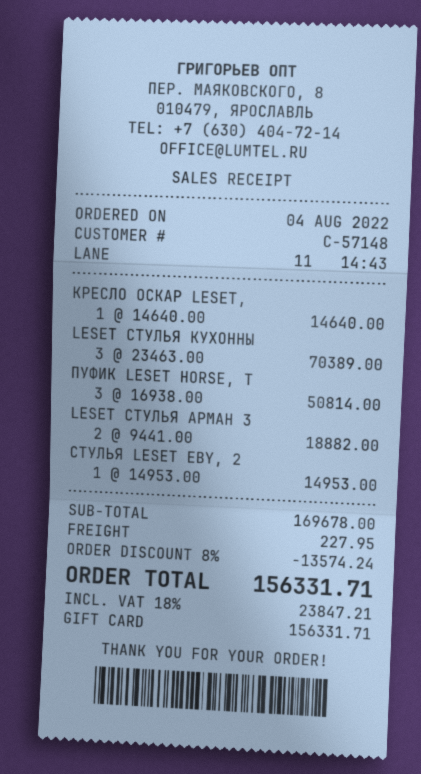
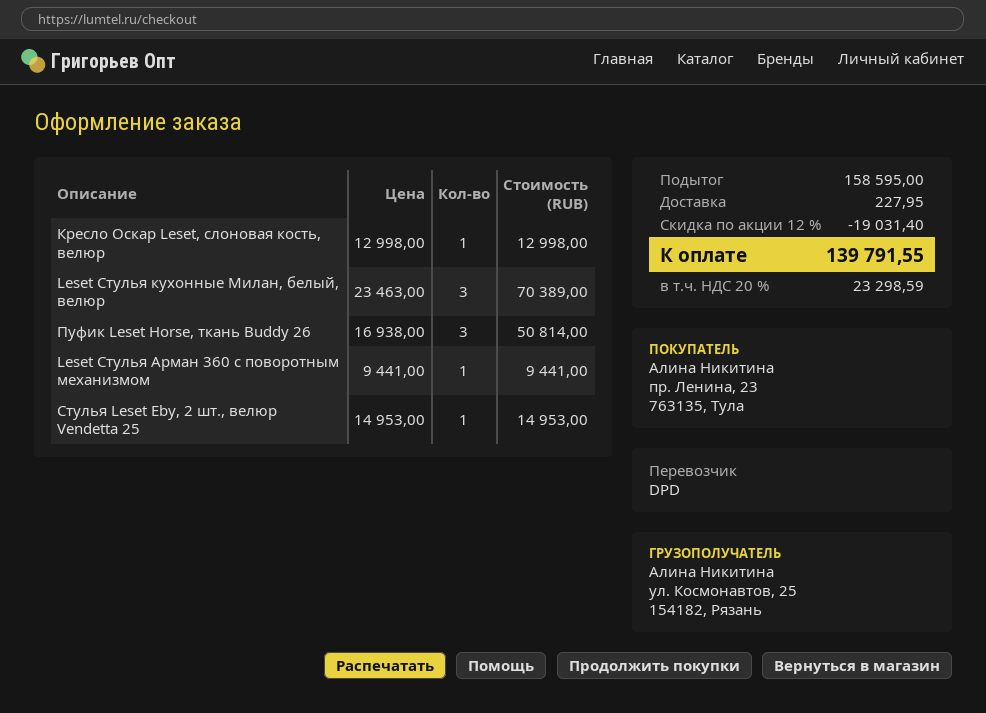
КРЕСЛО ОСКАР LESET,: 1 x 14640.00 = 14640.00 -> 1 x 12998.00 = 12998.00
LESET СТУЛЬЯ АРМАН 3: 2 x 9441.00 = 18882.00 -> 1 x 9441.00 = 9441.00
subtotal: 169678.00 -> 158595.00
discount: 8% = 13574.24 -> 12% = 19031.40
tax: 18% = 23847.21 -> 20% = 23298.59
total: 156331.71 -> 139791.55

